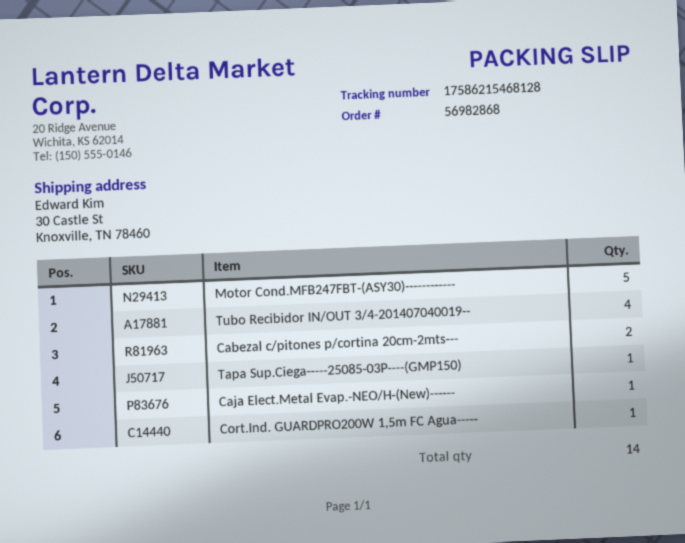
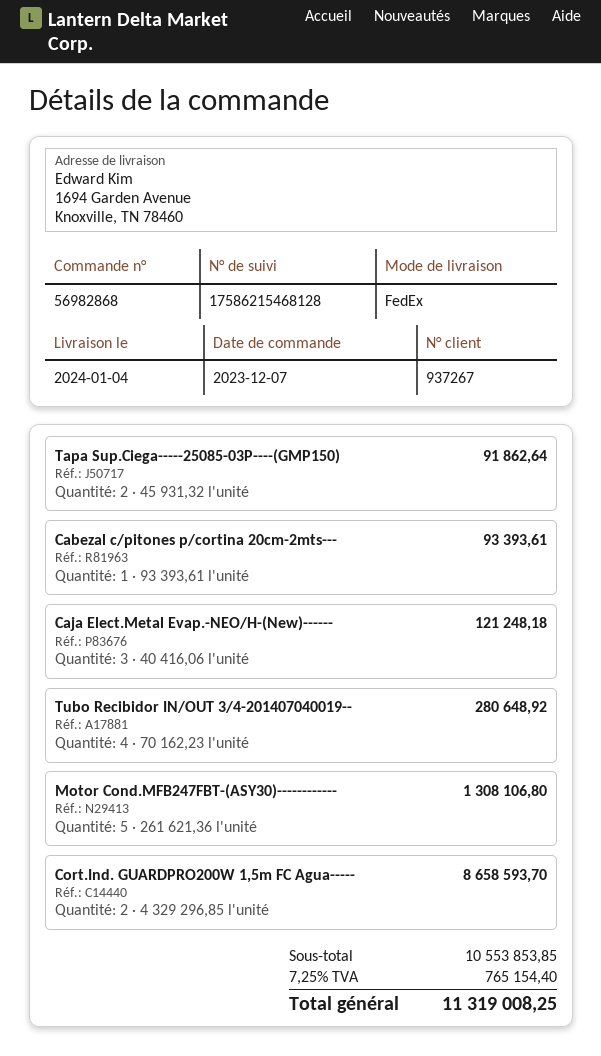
ship to: 30 Castle St, Knoxville, TN 78460 -> 1694 Garden Avenue, Knoxville, TN 78460
Cabezal c/pitones p/cortina 20cm-2mts---: 2 -> 1
Tapa Sup.Ciega-----25085-03P----(GMP150): 1 -> 2
Caja Elect.Metal Evap.-NEO/H-(New)------: 1 -> 3
Cort.Ind. GUARDPRO200W 1,5m FC Agua-----: 1 -> 2

